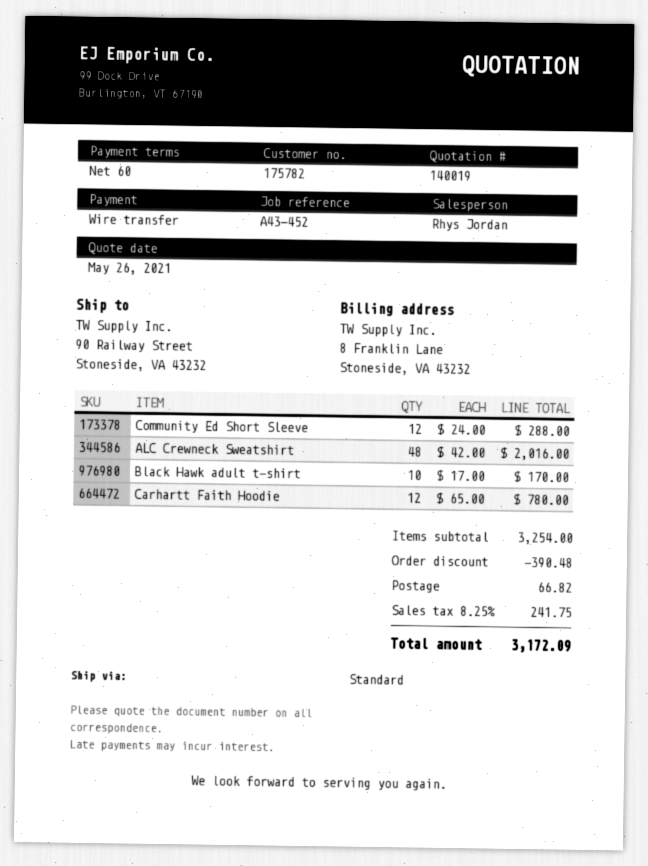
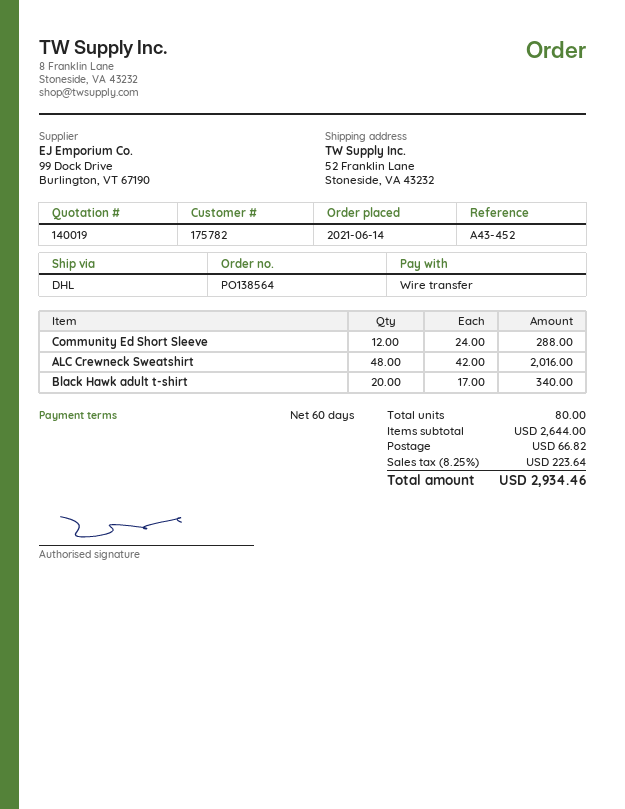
shipping method: standard -> DHL
ship to: 90 Railway Street, Stoneside, VA 43232 -> 52 Franklin Lane, Stoneside, VA 43232
Black Hawk adult t-shirt: 10 x 17.00 = 170.00 -> 20 x 17.00 = 340.00
Carhartt Faith Hoodie: 12 x 65.00 = 780.00 -> none
subtotal: 3254.00 -> 2644.00
discount: 390.48 -> none
tax: 8.25% = 241.75 -> 8.25% = 223.64
total: 3172.09 -> 2934.46

